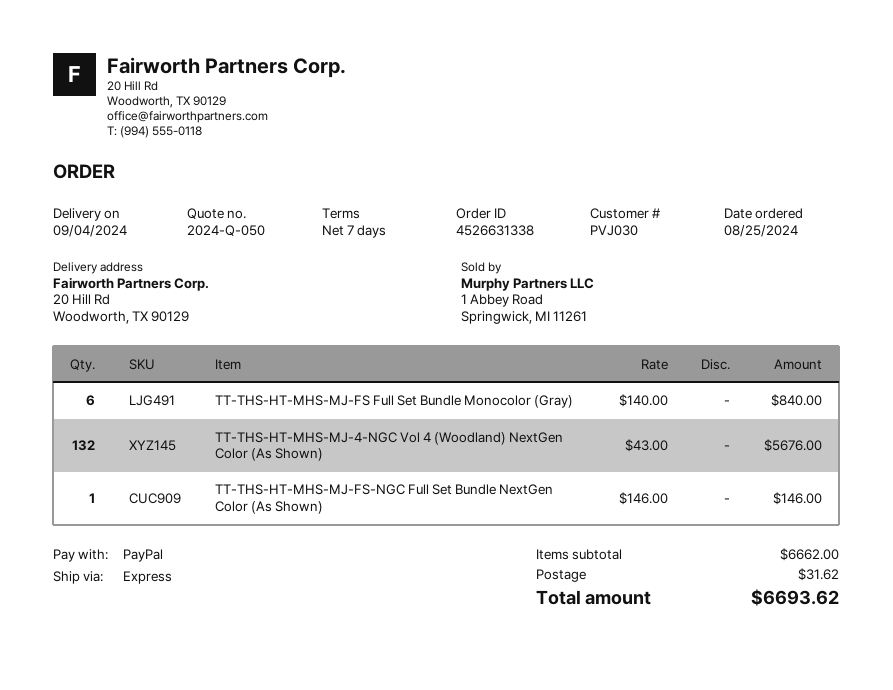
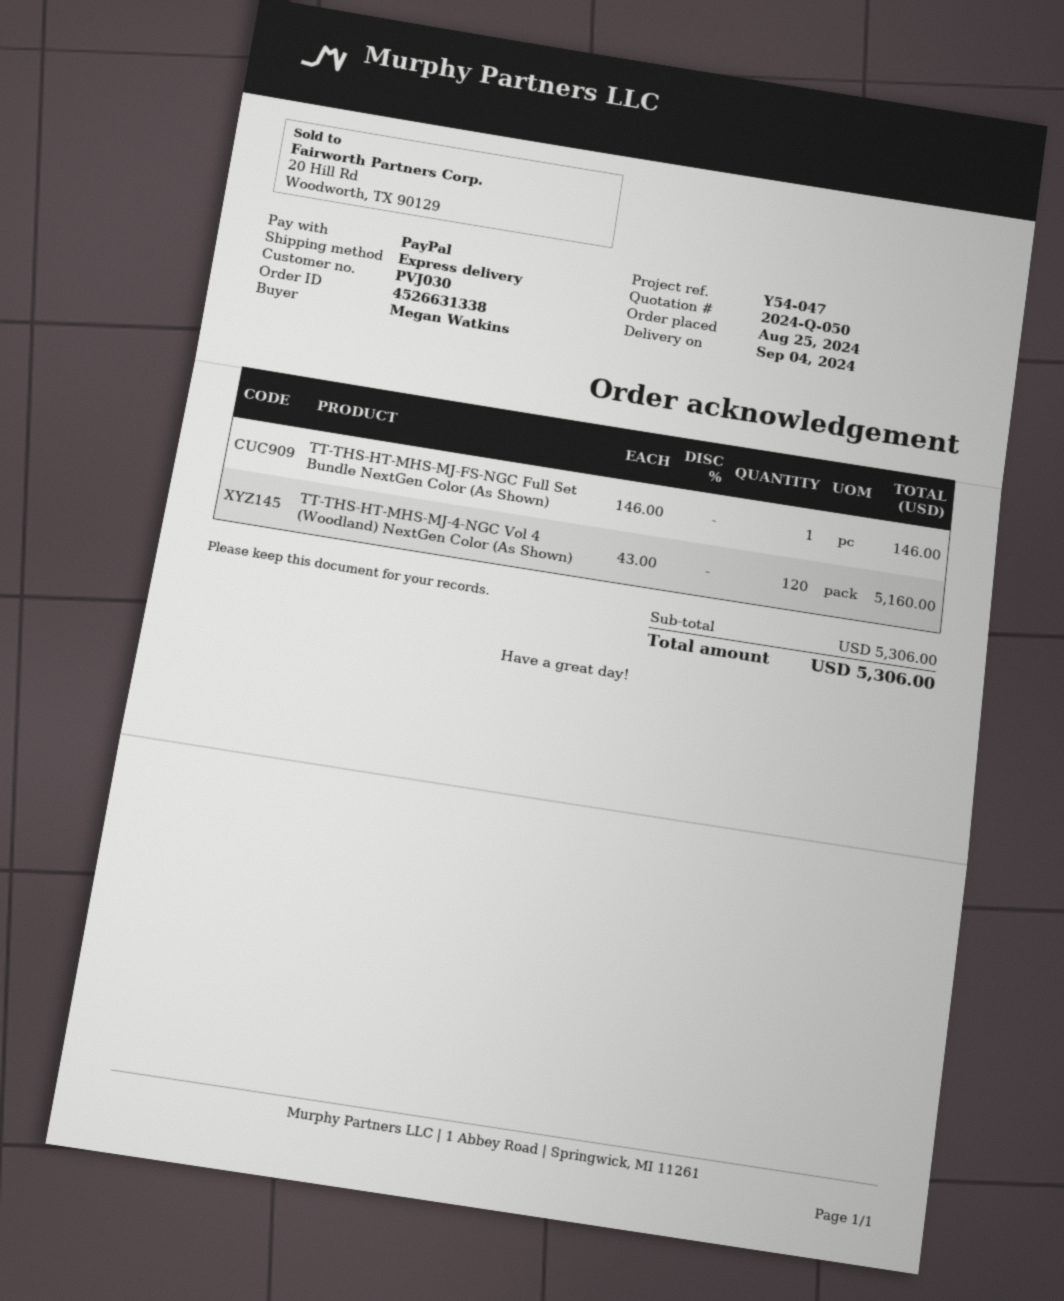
TT-THS-HT-MHS-MJ-FS Full Set Bundle Monocolor (Gray): 6 x 140.00 = 840.00 -> none
TT-THS-HT-MHS-MJ-4-NGC Vol 4 (Woodland) NextGen Color (As Shown): 132 x 43.00 = 5676.00 -> 120 x 43.00 = 5160.00
subtotal: 6662.00 -> 5306.00
shipping: 31.62 -> none
total: 6693.62 -> 5306.00

